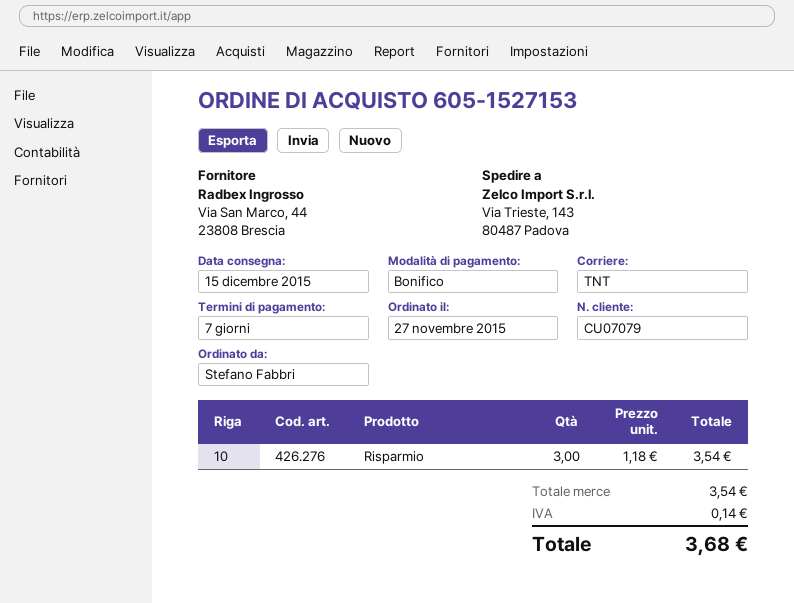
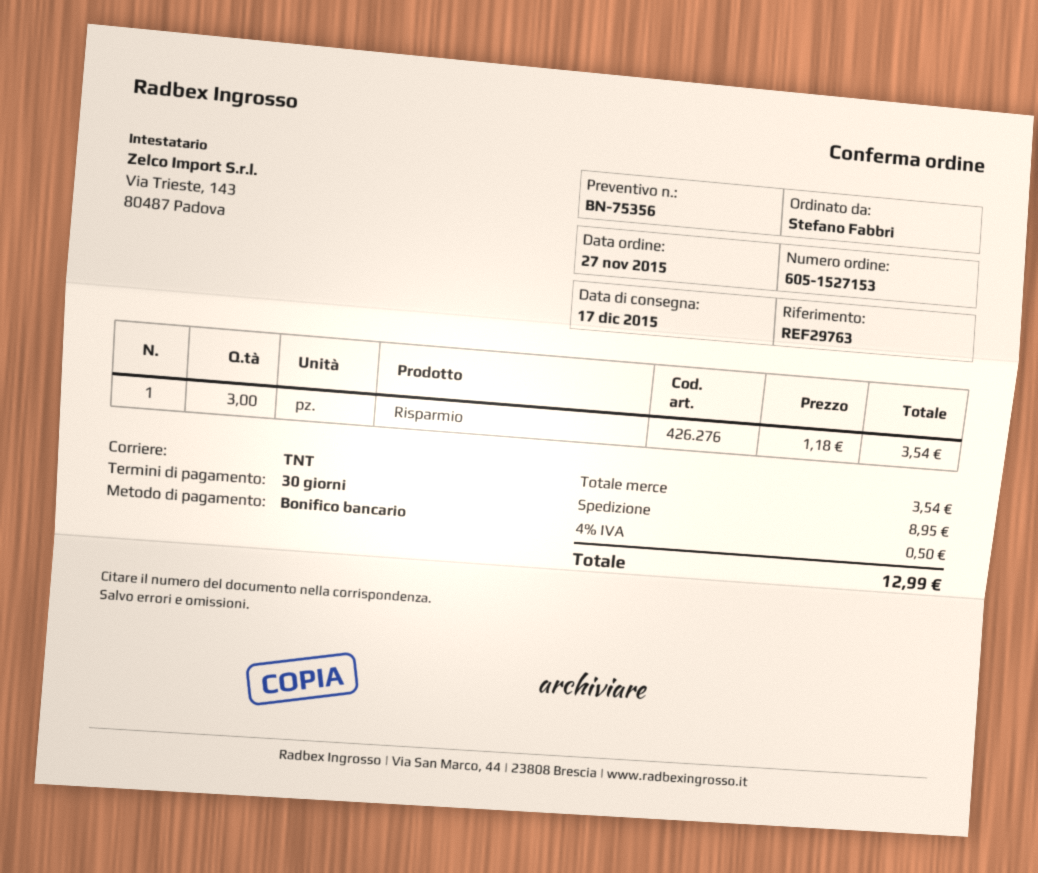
delivery date: 2015-12-15 -> 2015-12-17
payment terms: 7 days -> 30 days
shipping: none -> 8.95
tax: 0.14 -> 0.50
total: 3.68 -> 12.99

